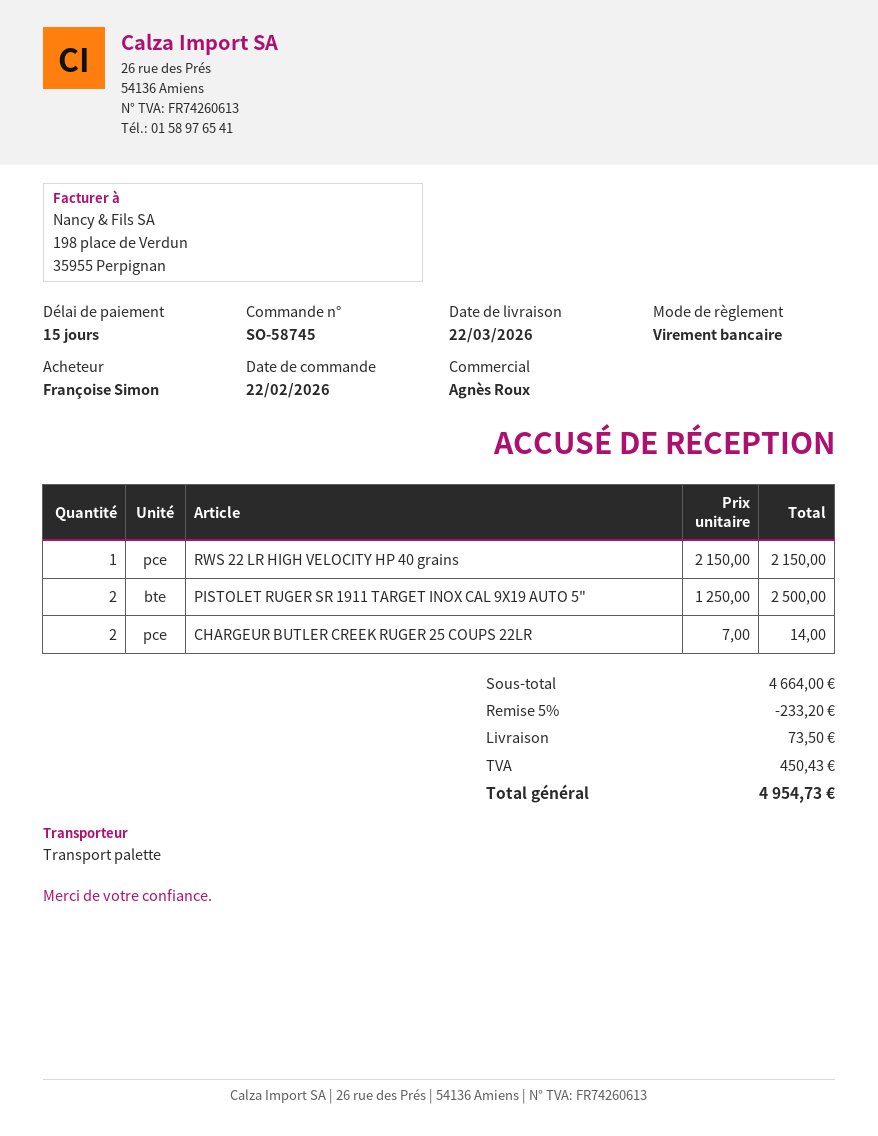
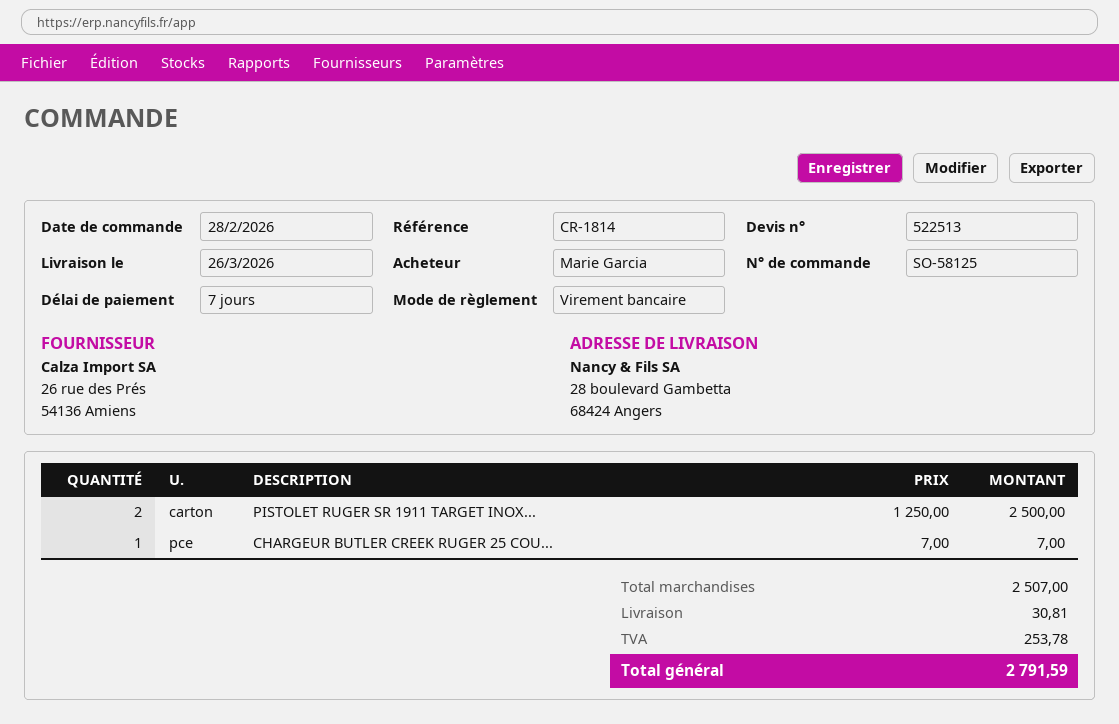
order number: SO-58745 -> SO-58125
order date: 2026-02-22 -> 2026-02-28
delivery date: 2026-03-22 -> 2026-03-26
payment terms: 15 days -> 7 days
ordered by: Françoise Simon -> Marie Garcia
RWS 22 LR HIGH VELOCITY HP 40 grains: 1 x 2150.00 = 2150.00 -> none
CHARGEUR BUTLER CREEK RUGER 25 COUPS 22LR: 2 x 7.00 = 14.00 -> 1 x 7.00 = 7.00
subtotal: 4664.00 -> 2507.00
discount: 5% = 233.20 -> none
shipping: 73.50 -> 30.81
tax: 450.43 -> 253.78
total: 4954.73 -> 2791.59

